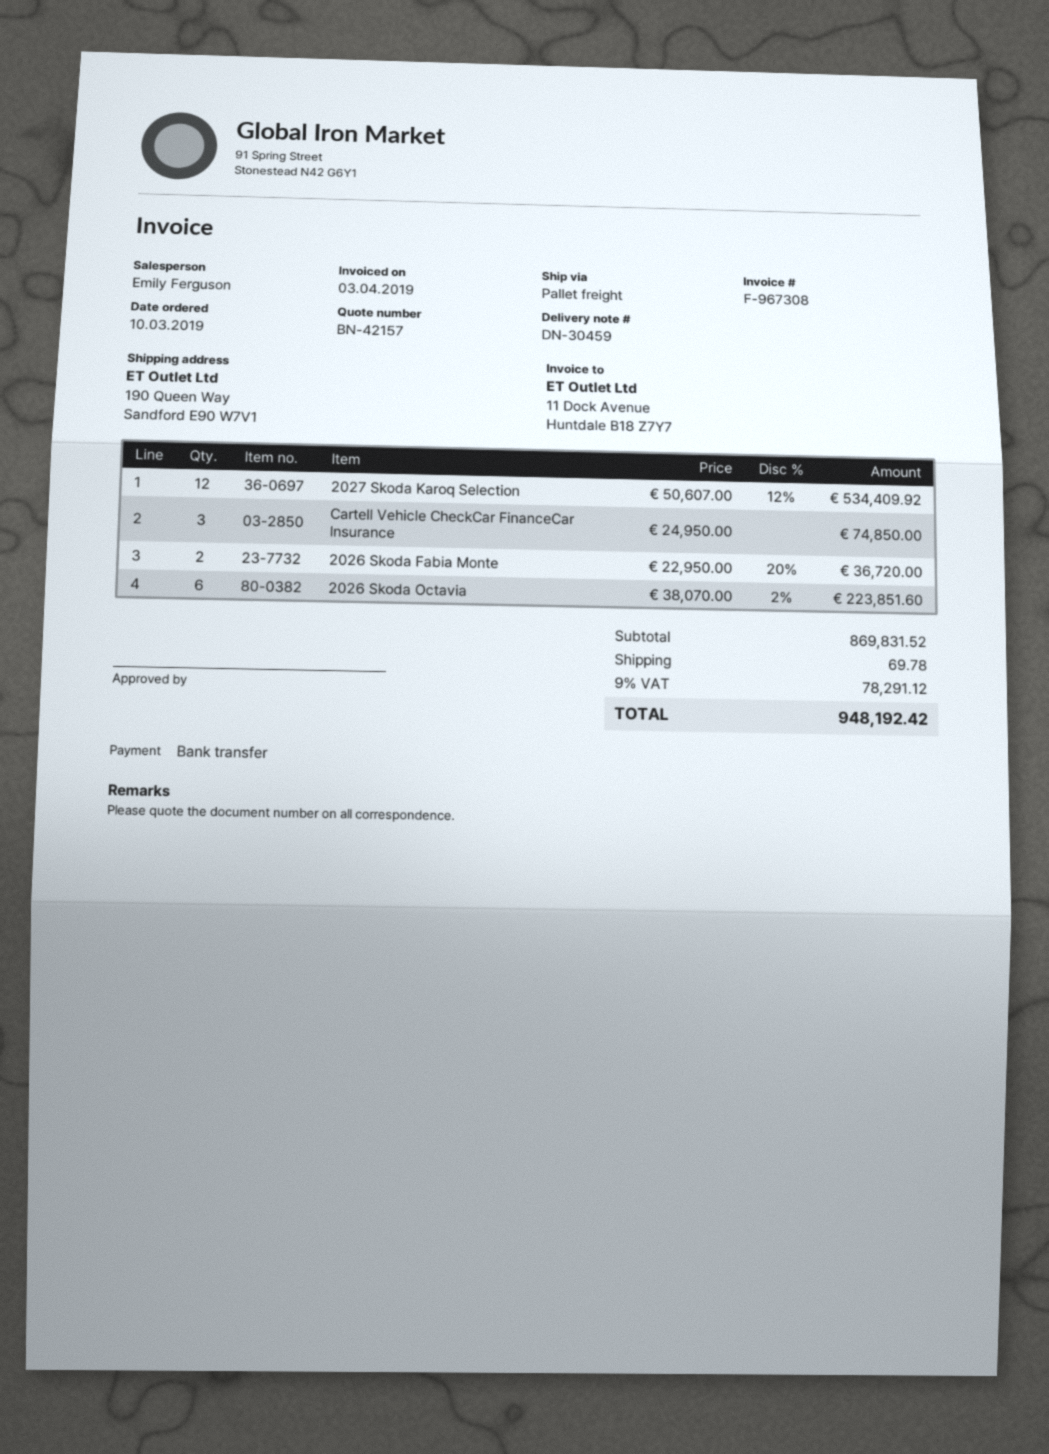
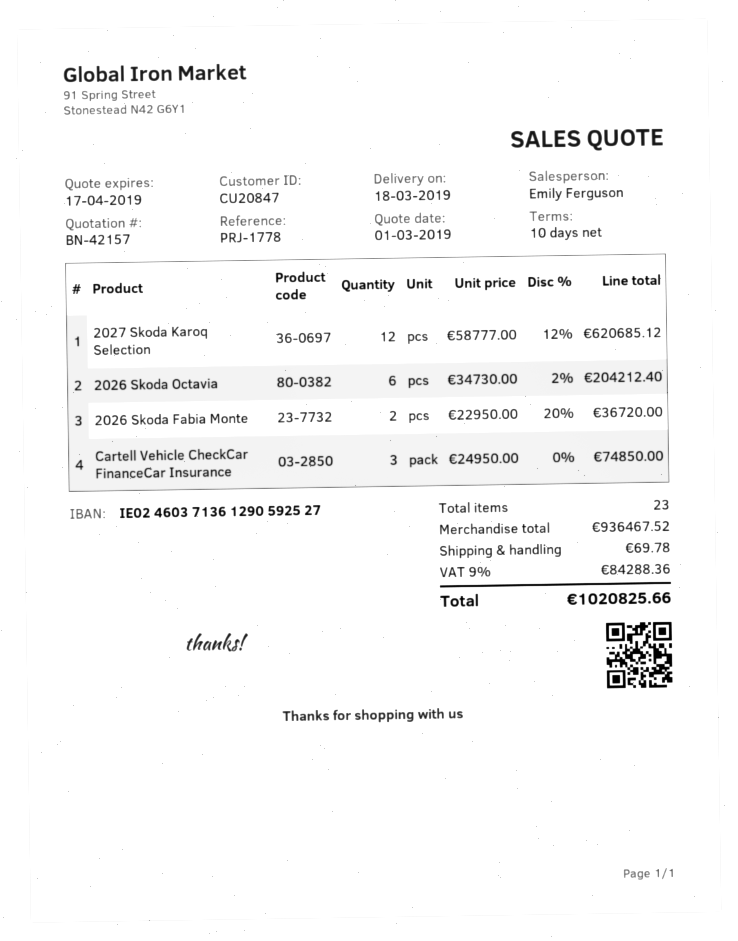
2027 Skoda Karoq Selection: 12 x 50607.00 - 12% = 534409.92 -> 12 x 58777.00 - 12% = 620685.12
2026 Skoda Octavia: 6 x 38070.00 - 2% = 223851.60 -> 6 x 34730.00 - 2% = 204212.40
subtotal: 869831.52 -> 936467.52
tax: 9% = 78291.12 -> 9% = 84288.36
total: 948192.42 -> 1020825.66

